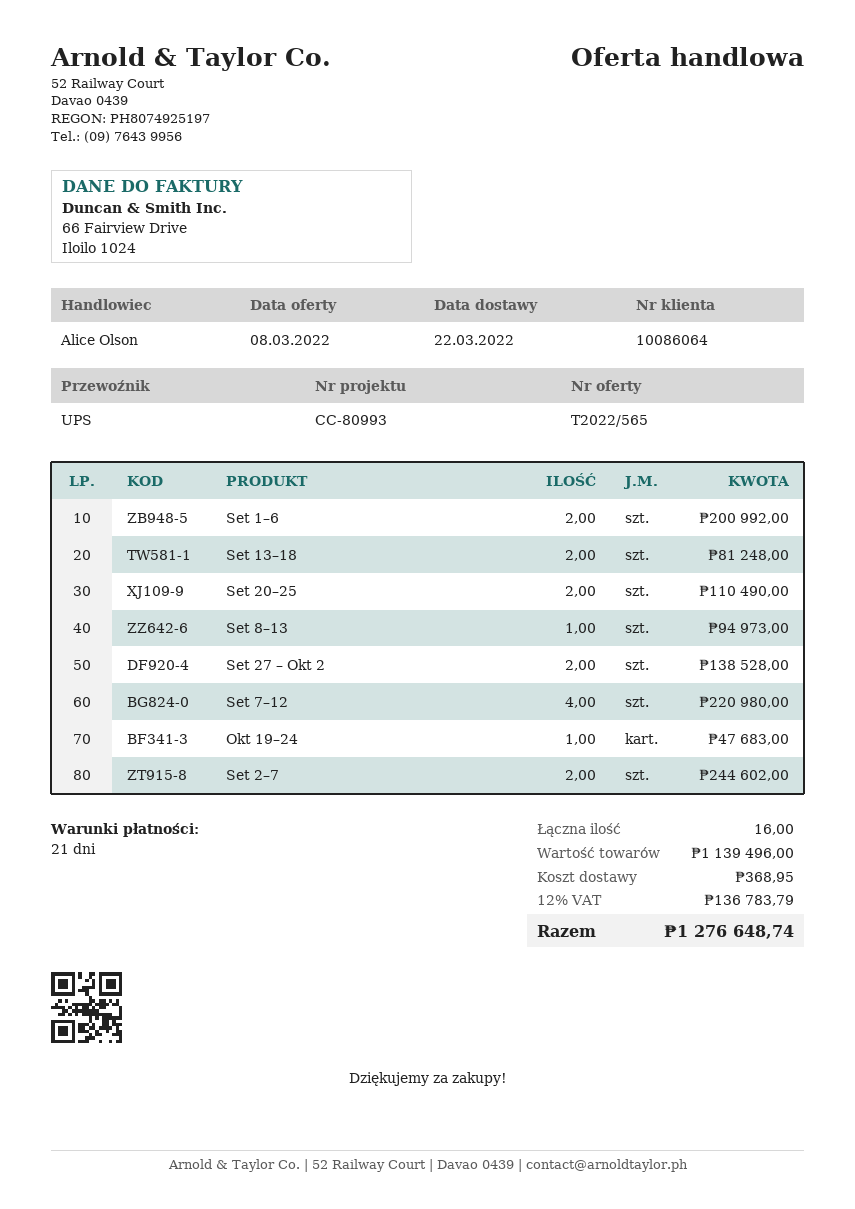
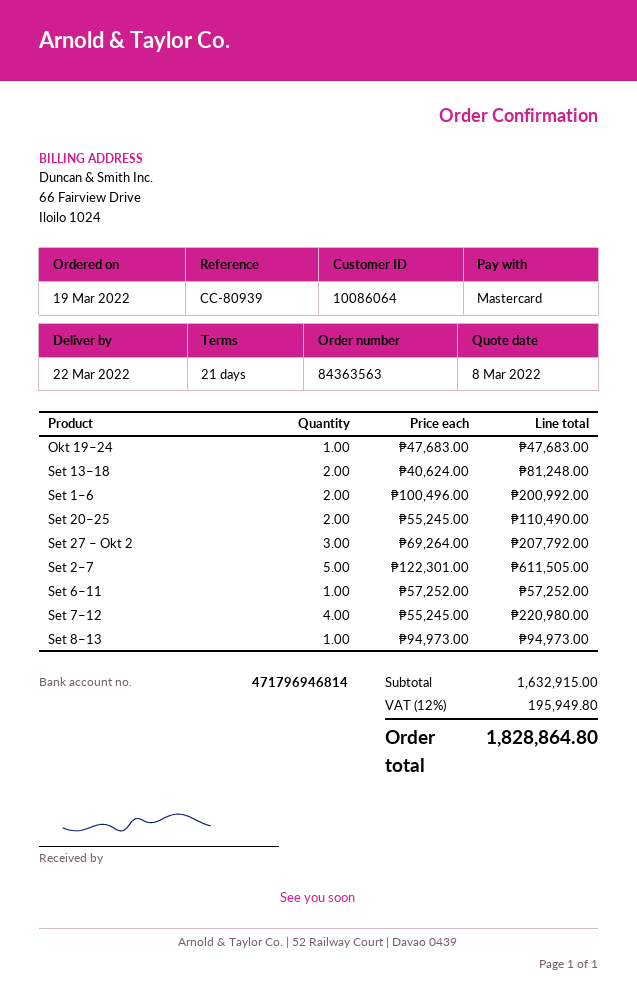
reference: CC-80993 -> CC-80939
Set 27 – Okt 2: 2 for 138528.00 -> 3 for 207792.00
Set 2–7: 2 for 244602.00 -> 5 for 611505.00
Set 6–11: none -> 1 for 57252.00
subtotal: 1139496.00 -> 1632915.00
shipping: 368.95 -> none
tax: 12% = 136783.79 -> 12% = 195949.80
total: 1276648.74 -> 1828864.80

